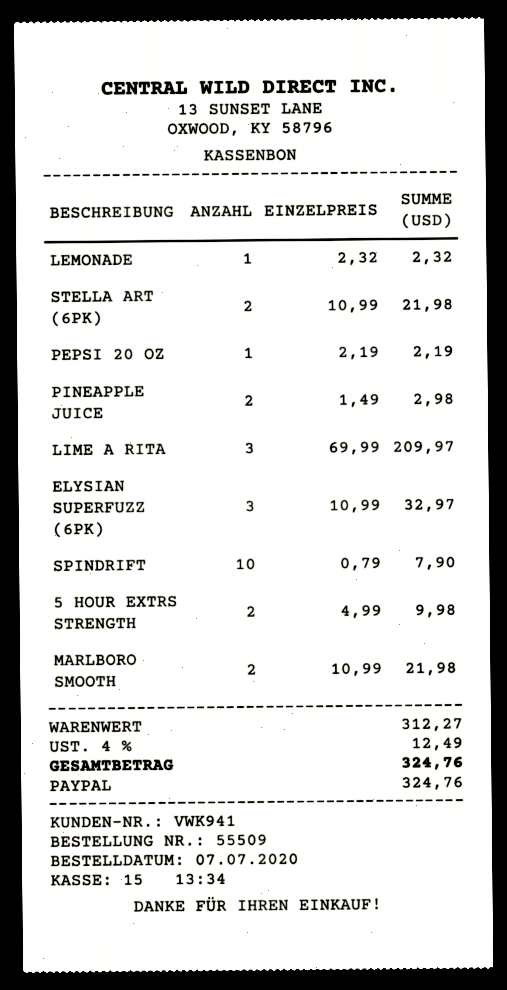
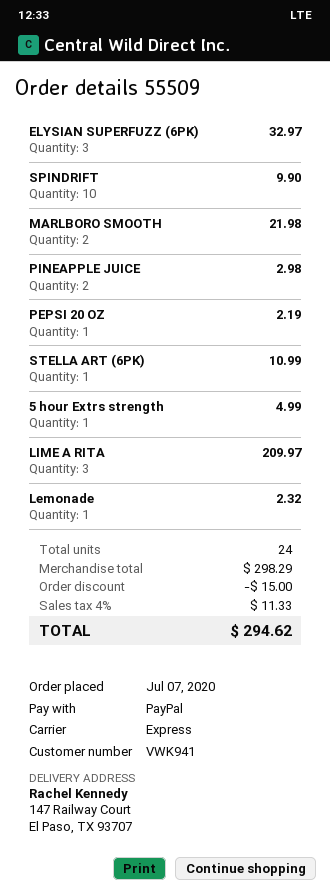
STELLA ART (6PK): 2 for 21.98 -> 1 for 10.99
SPINDRIFT: 10 for 7.90 -> 10 for 9.90
5 HOUR EXTRS STRENGTH: 2 for 9.98 -> 1 for 4.99
subtotal: 312.27 -> 298.29
discount: none -> 15.00
tax: 4% = 12.49 -> 4% = 11.33
total: 324.76 -> 294.62

